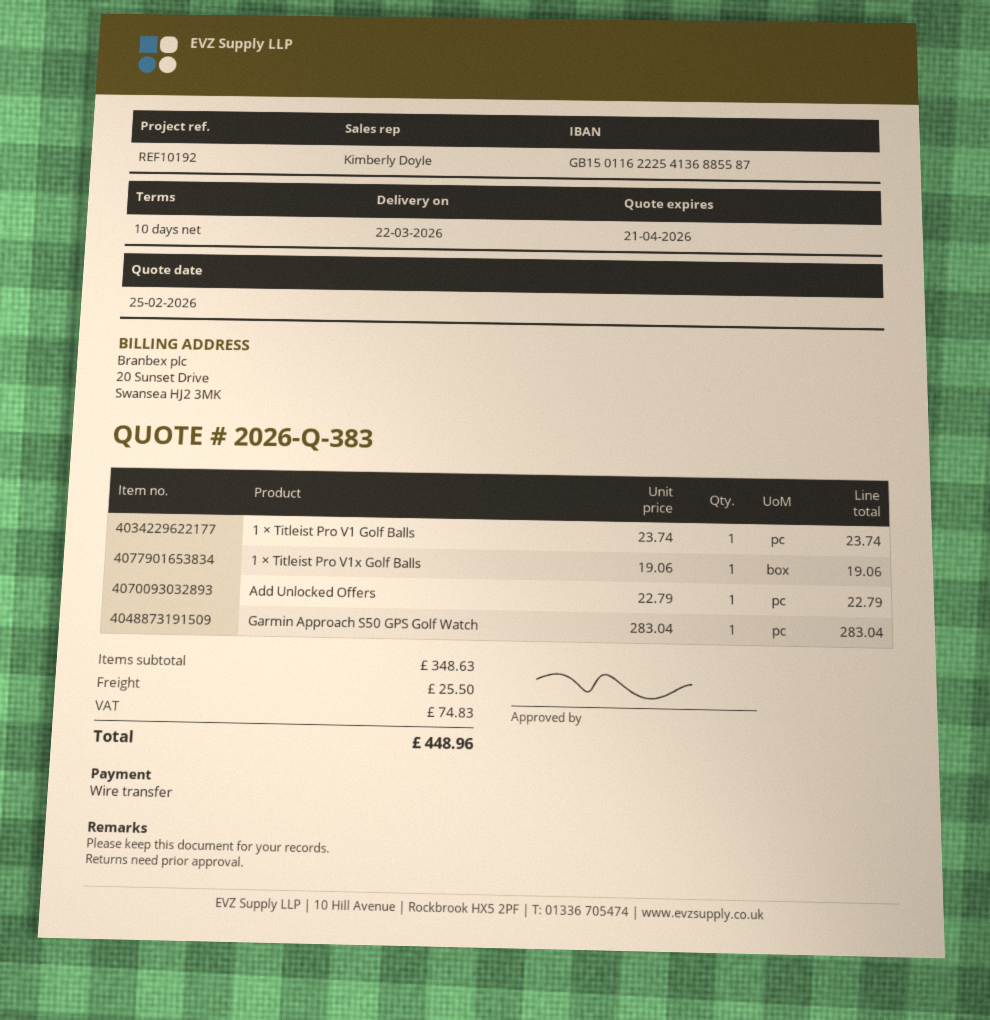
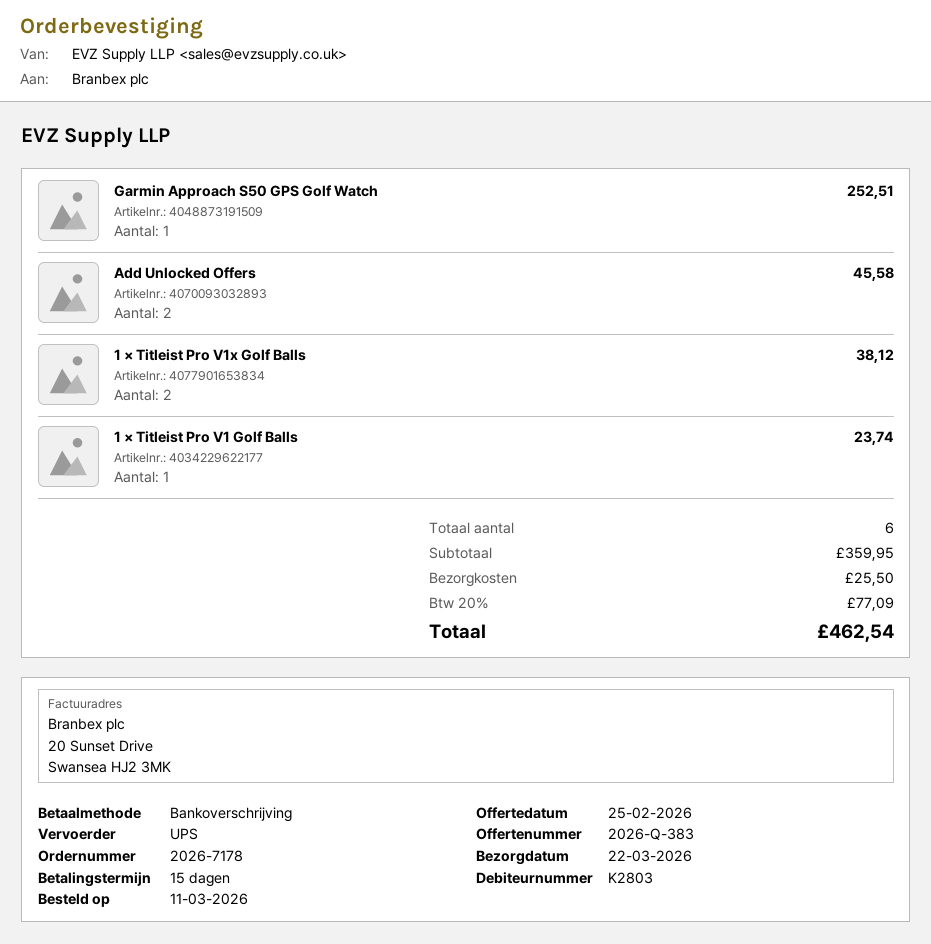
payment terms: 10 days -> 15 days
1 × Titleist Pro V1x Golf Balls: 1 for 19.06 -> 2 for 38.12
Add Unlocked Offers: 1 for 22.79 -> 2 for 45.58
Garmin Approach S50 GPS Golf Watch: 1 for 283.04 -> 1 for 252.51
subtotal: 348.63 -> 359.95
tax: 74.83 -> 77.09
total: 448.96 -> 462.54

